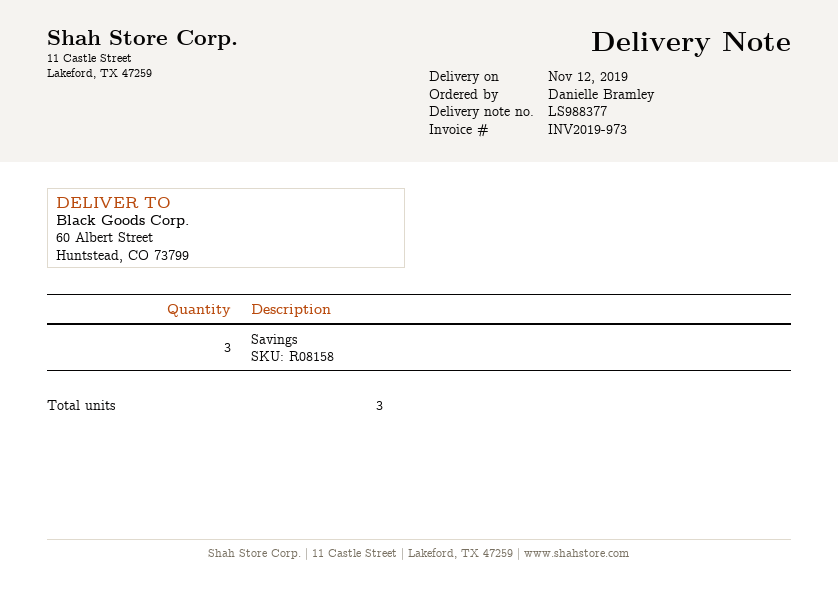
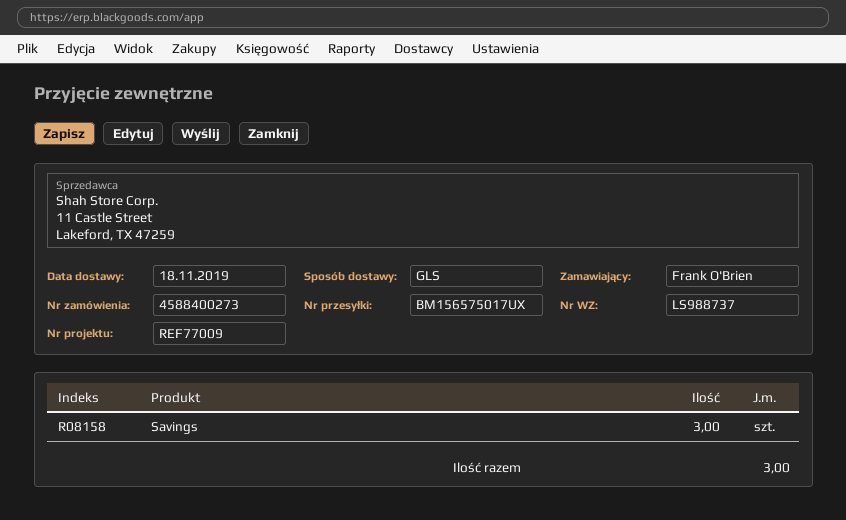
delivery note number: LS988377 -> LS988737
delivery date: 2019-11-12 -> 2019-11-18
ordered by: Danielle Bramley -> Frank O'Brien

